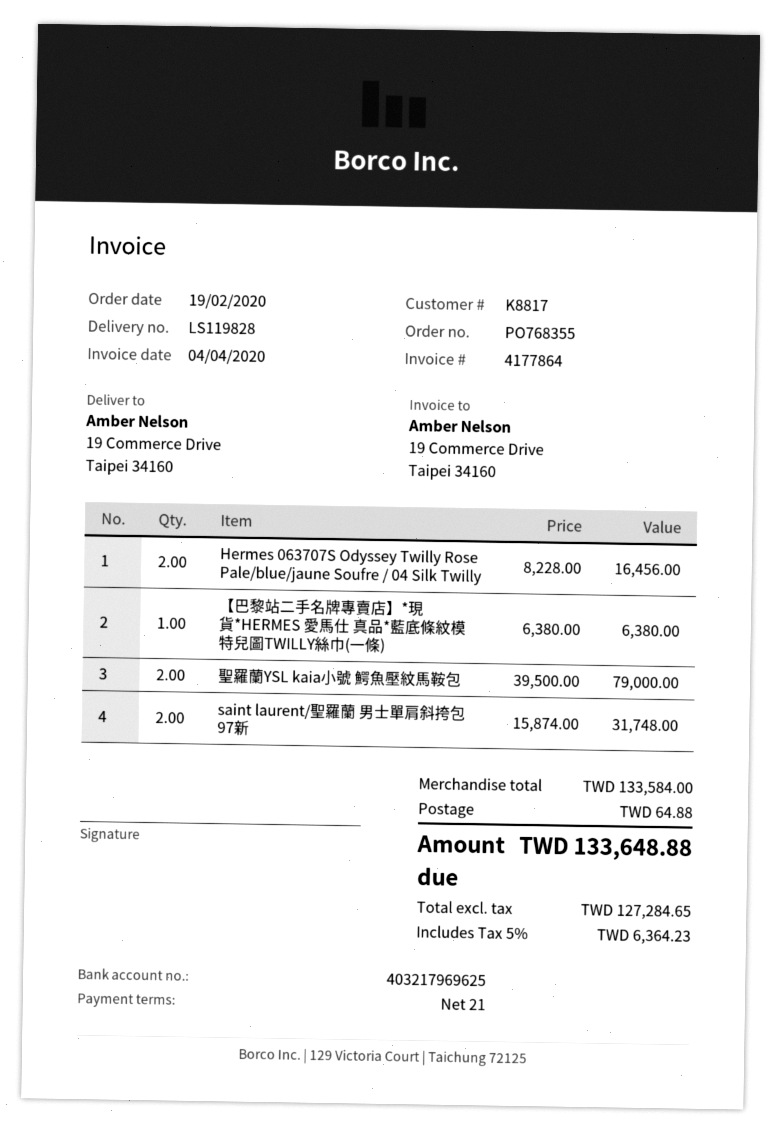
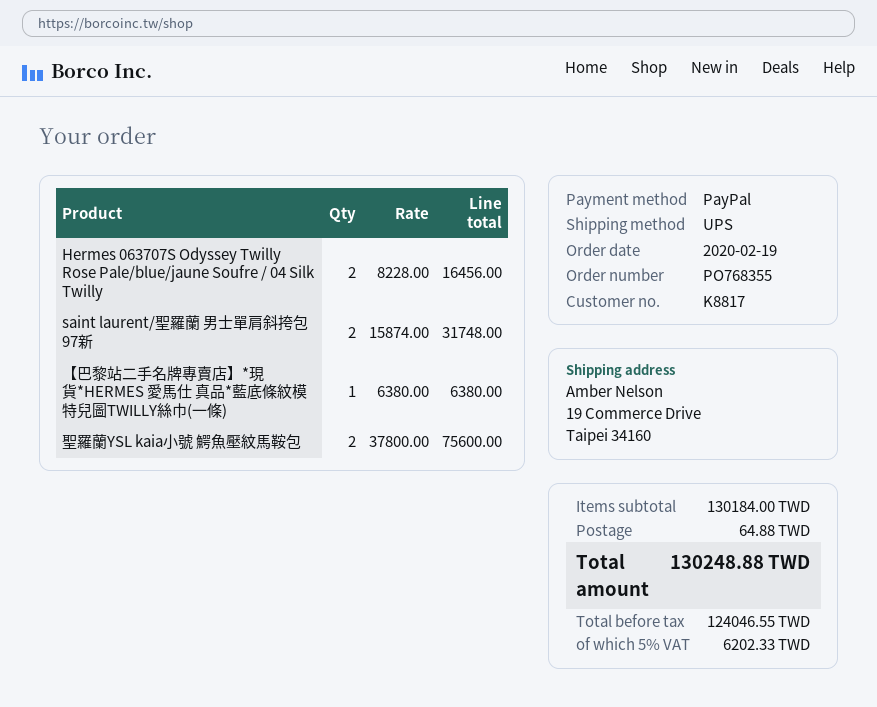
聖羅蘭YSL kaia小號 鰐魚壓紋馬鞍包: 2 x 39500.00 = 79000.00 -> 2 x 37800.00 = 75600.00
subtotal: 133584.00 -> 130184.00
net: 127284.65 -> 124046.55
tax: 5% = 6364.23 -> 5% = 6202.33
total: 133648.88 -> 130248.88

